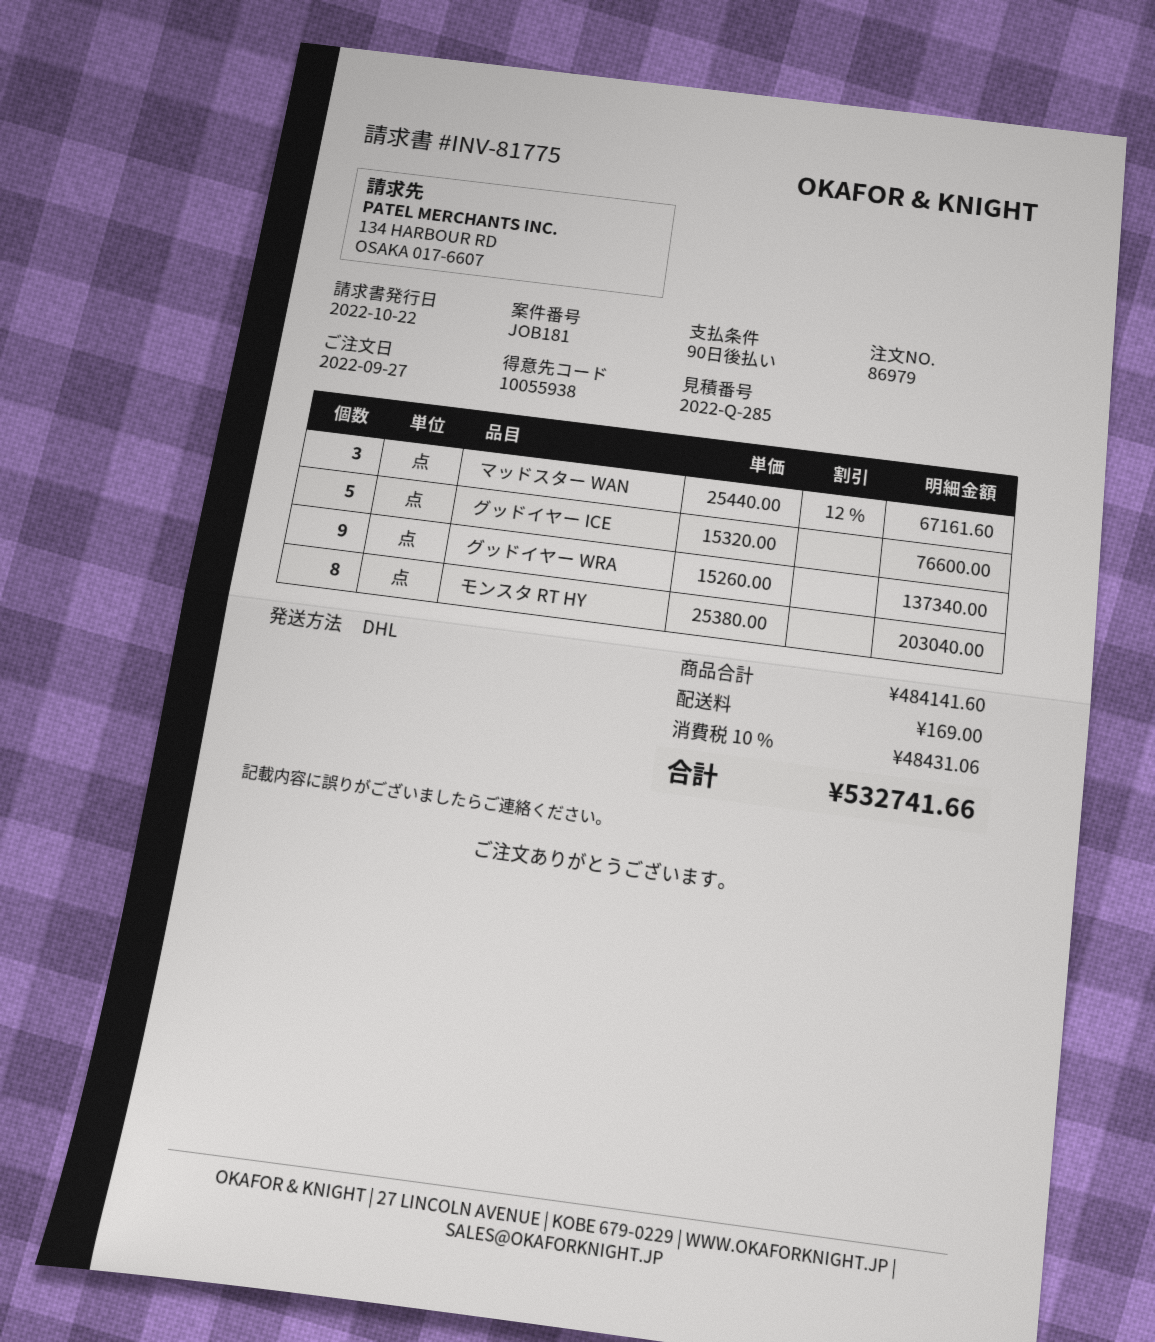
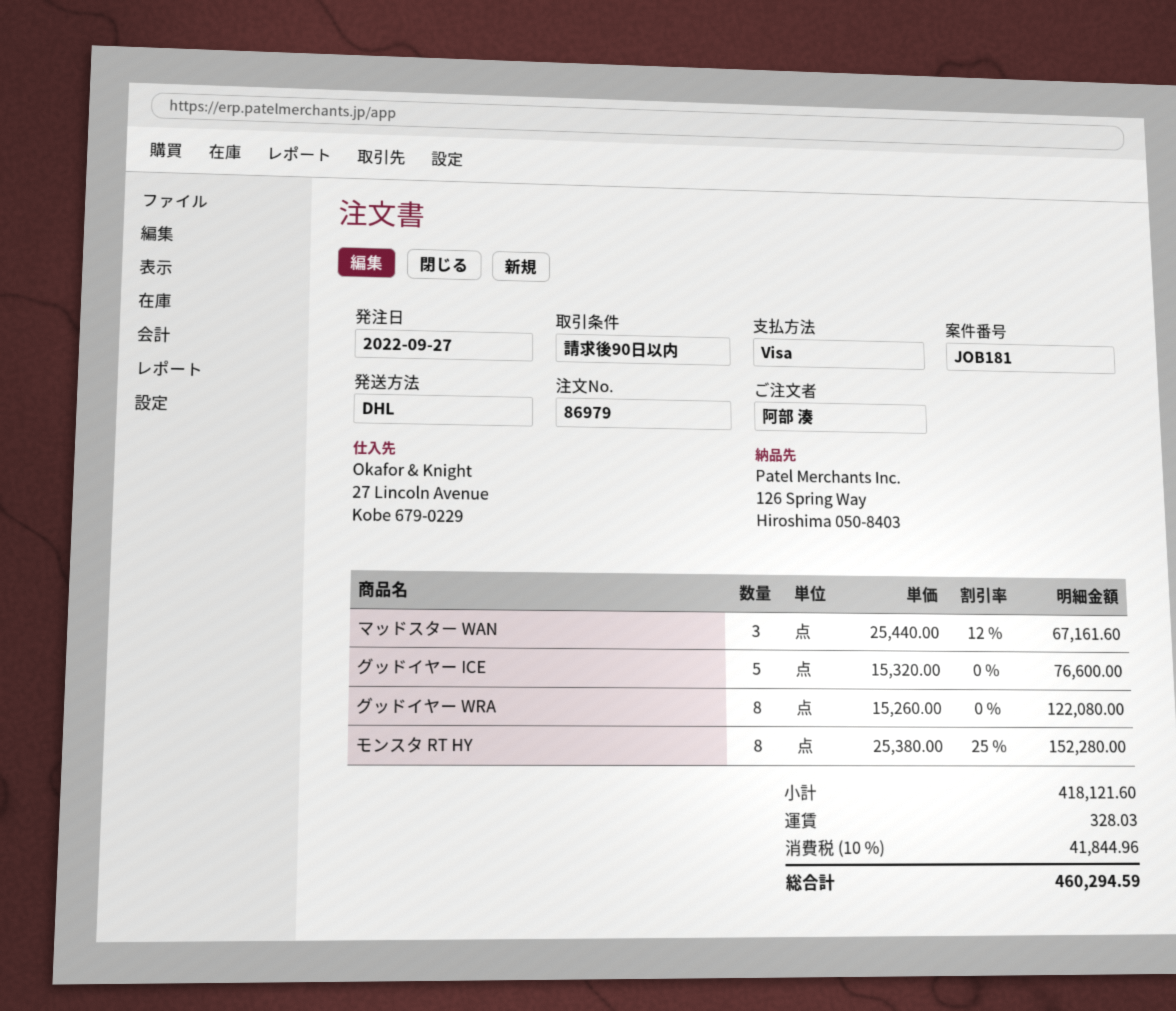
グッドイヤー WRA: 9 x 15260.00 = 137340.00 -> 8 x 15260.00 = 122080.00
モンスタ RT HY: 8 x 25380.00 = 203040.00 -> 8 x 25380.00 - 25% = 152280.00
subtotal: 484141.60 -> 418121.60
shipping: 169.00 -> 328.03
tax: 10% = 48431.06 -> 10% = 41844.96
total: 532741.66 -> 460294.59

